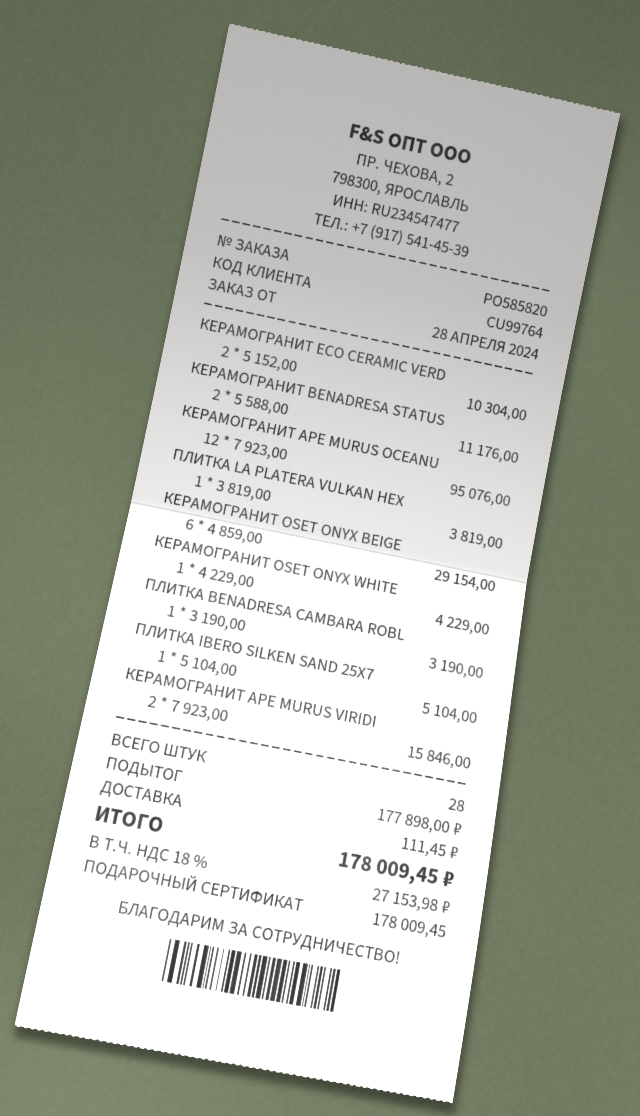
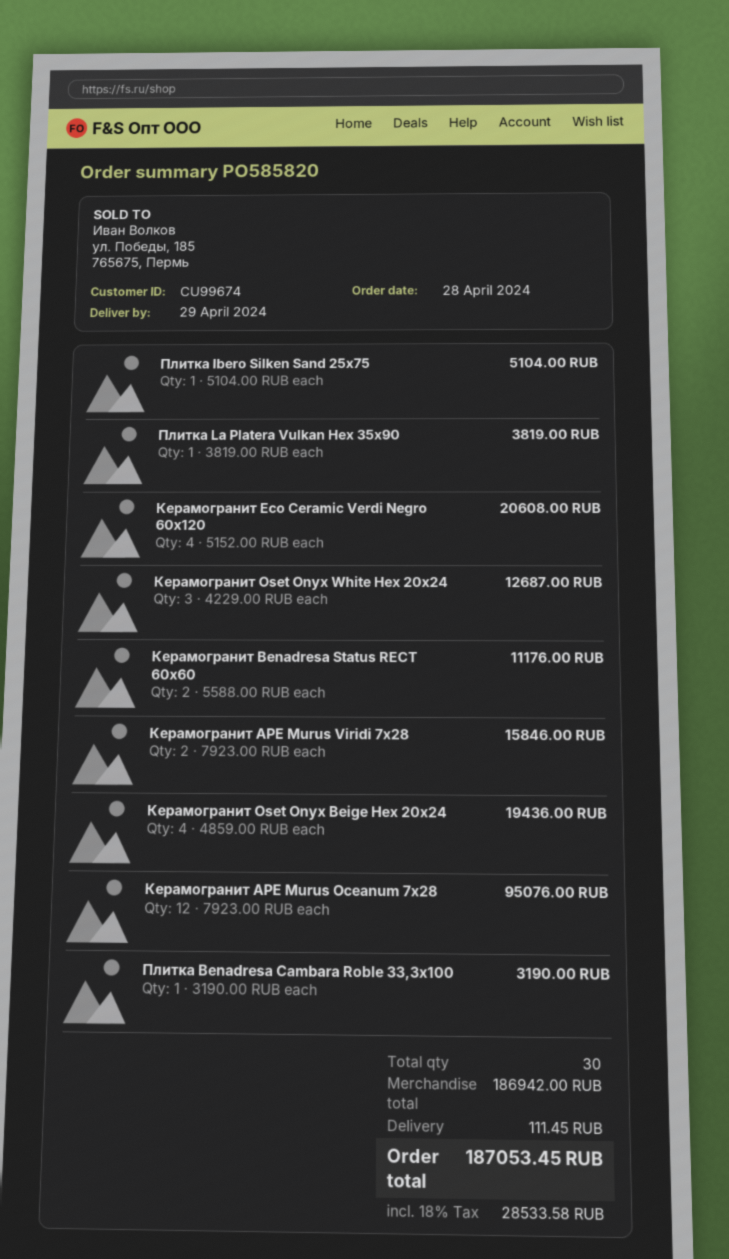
customer number: CU99764 -> CU99674
КЕРАМОГРАНИТ ECO CERAMIC VERD: 2 x 5152.00 = 10304.00 -> 4 x 5152.00 = 20608.00
КЕРАМОГРАНИТ OSET ONYX BEIGE: 6 x 4859.00 = 29154.00 -> 4 x 4859.00 = 19436.00
КЕРАМОГРАНИТ OSET ONYX WHITE: 1 x 4229.00 = 4229.00 -> 3 x 4229.00 = 12687.00
total quantity: 28 -> 30
subtotal: 177898.00 -> 186942.00
tax: 18% = 27153.98 -> 18% = 28533.58
total: 178009.45 -> 187053.45

